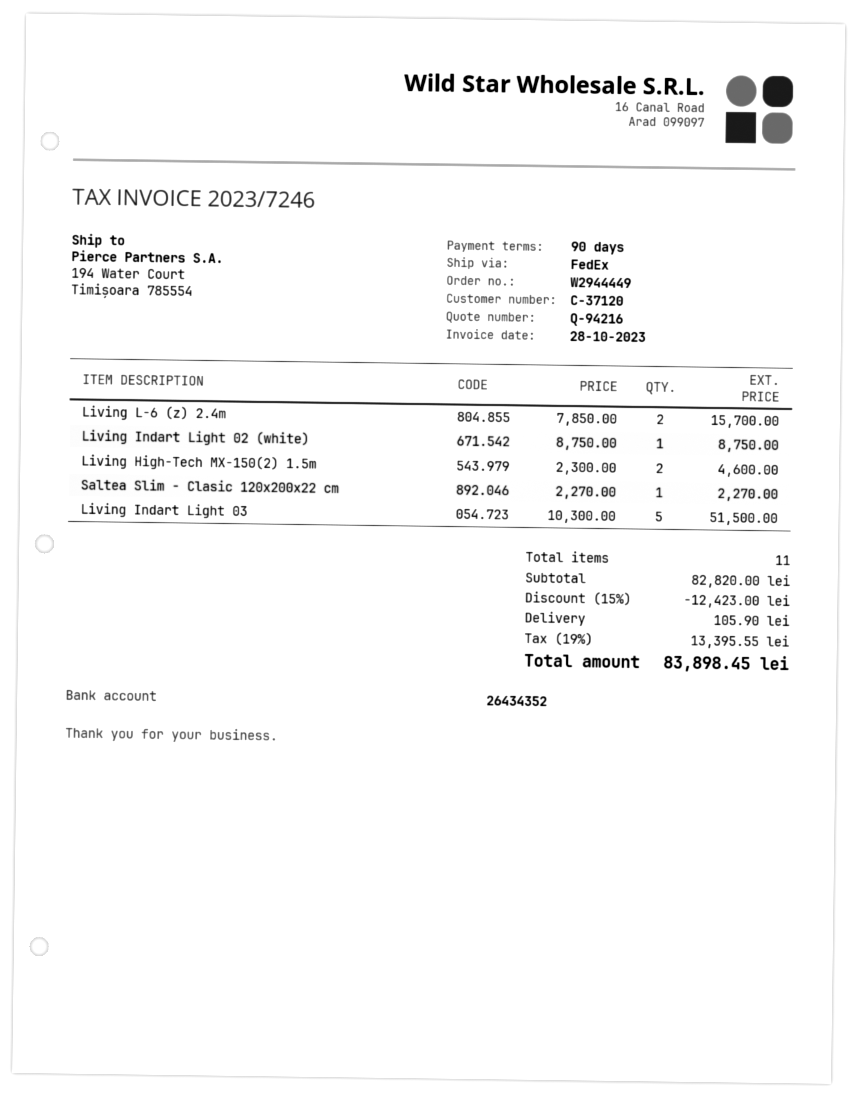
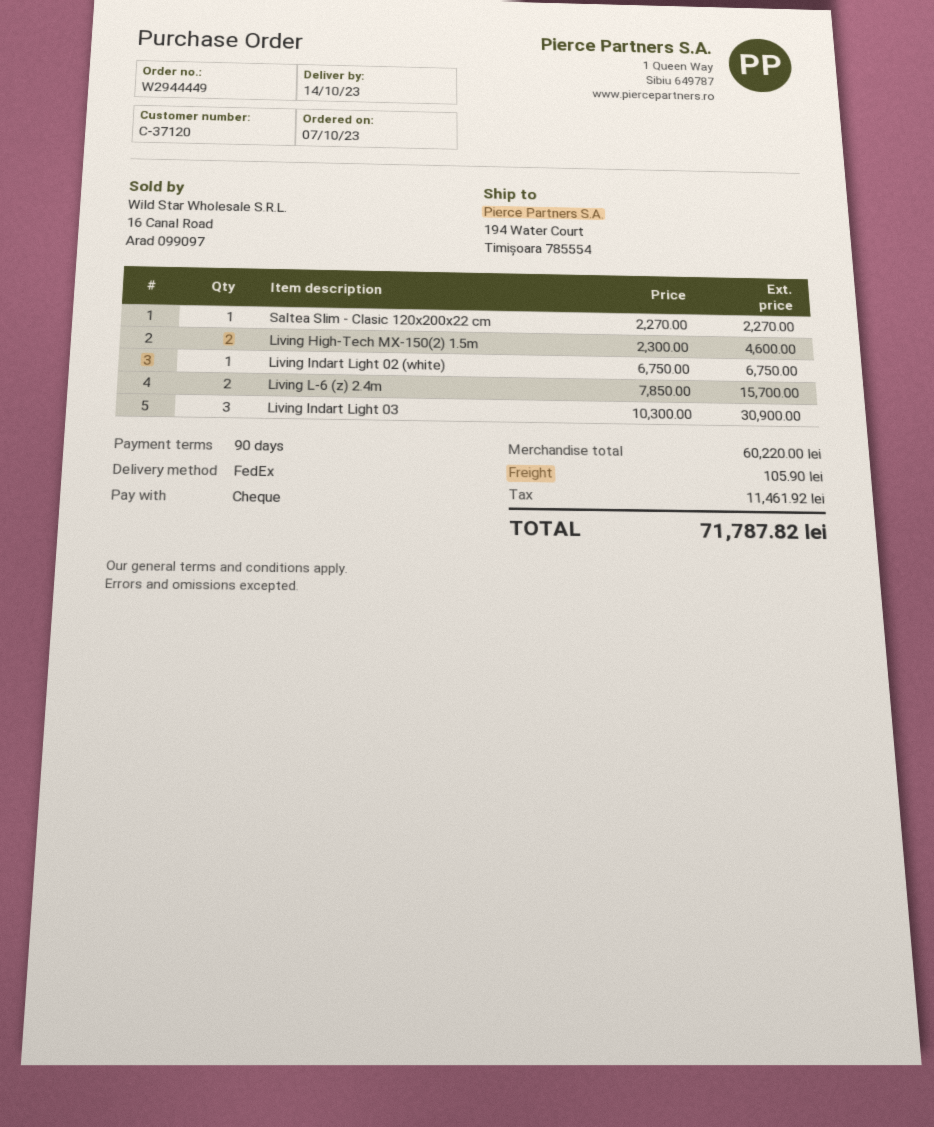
Living Indart Light 02 (white): 1 x 8750.00 = 8750.00 -> 1 x 6750.00 = 6750.00
Living Indart Light 03: 5 x 10300.00 = 51500.00 -> 3 x 10300.00 = 30900.00
subtotal: 82820.00 -> 60220.00
discount: 15% = 12423.00 -> none
tax: 13395.55 -> 11461.92
total: 83898.45 -> 71787.82

